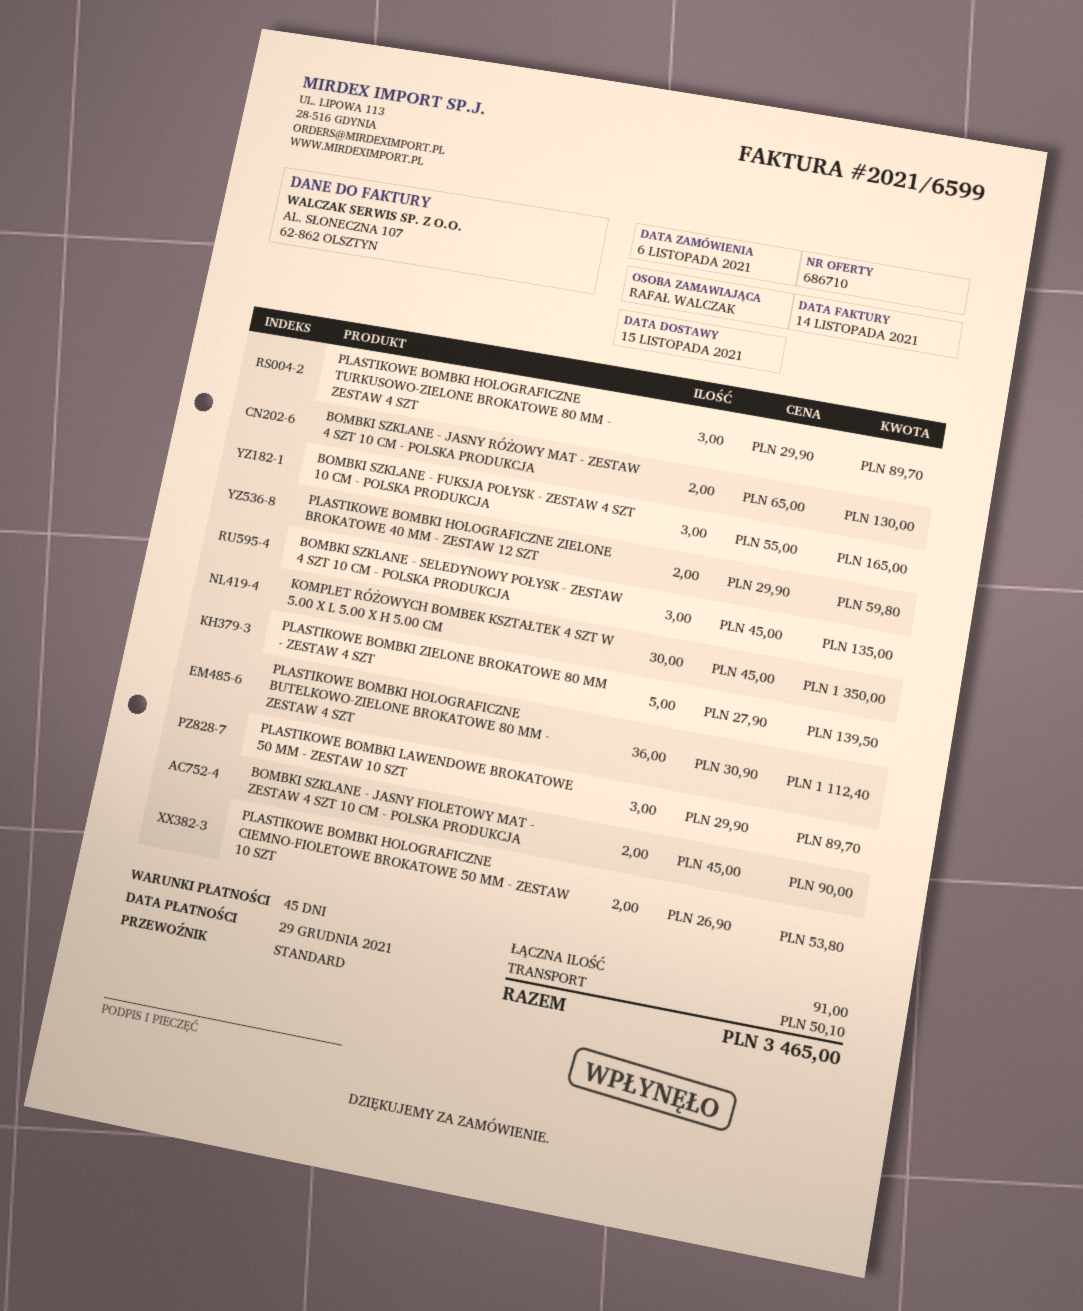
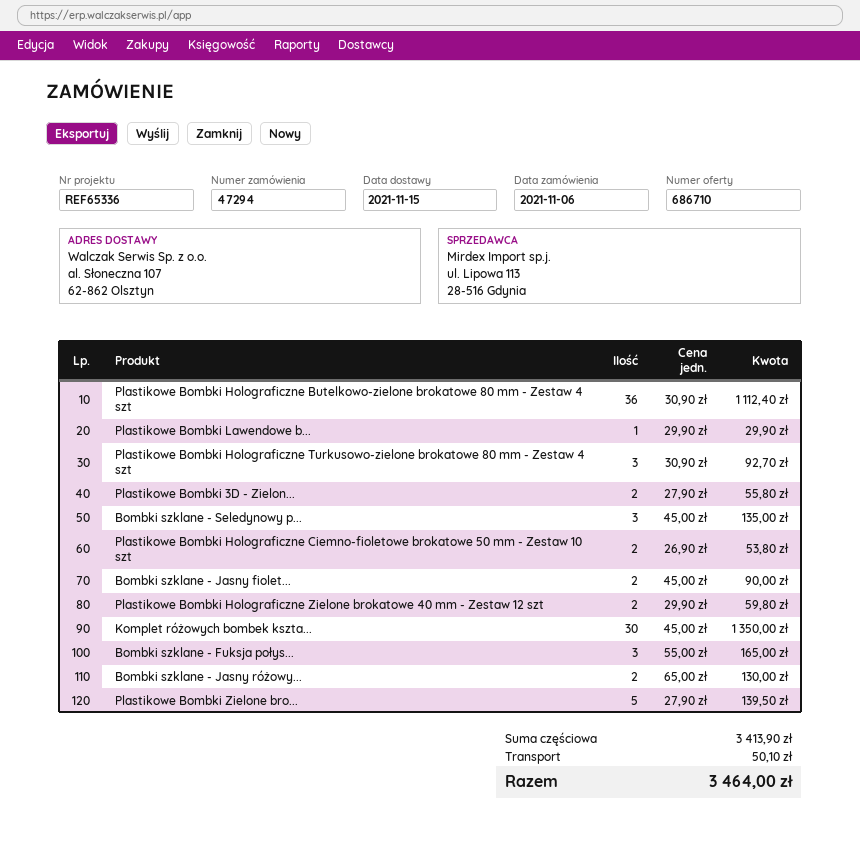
PLASTIKOWE BOMBKI HOLOGRAFICZNE TURKUSOWO-ZIELONE BROKATOWE 80 MM - ZESTAW 4 SZT: 3 x 29.90 = 89.70 -> 3 x 30.90 = 92.70
PLASTIKOWE BOMBKI LAWENDOWE BROKATOWE 50 MM - ZESTAW 10 SZT: 3 x 29.90 = 89.70 -> 1 x 29.90 = 29.90
Plastikowe Bombki 3D - Zielon...: none -> 2 x 27.90 = 55.80
total: 3465.00 -> 3464.00

